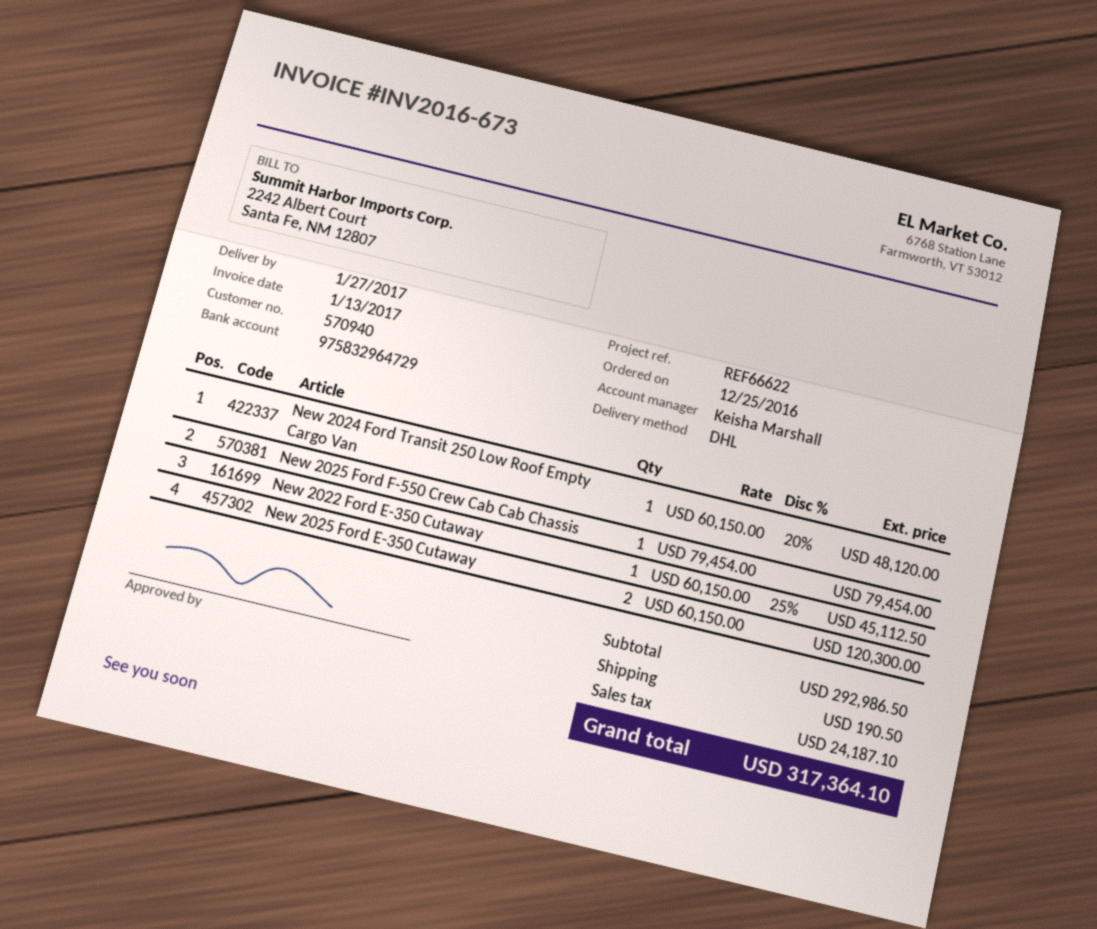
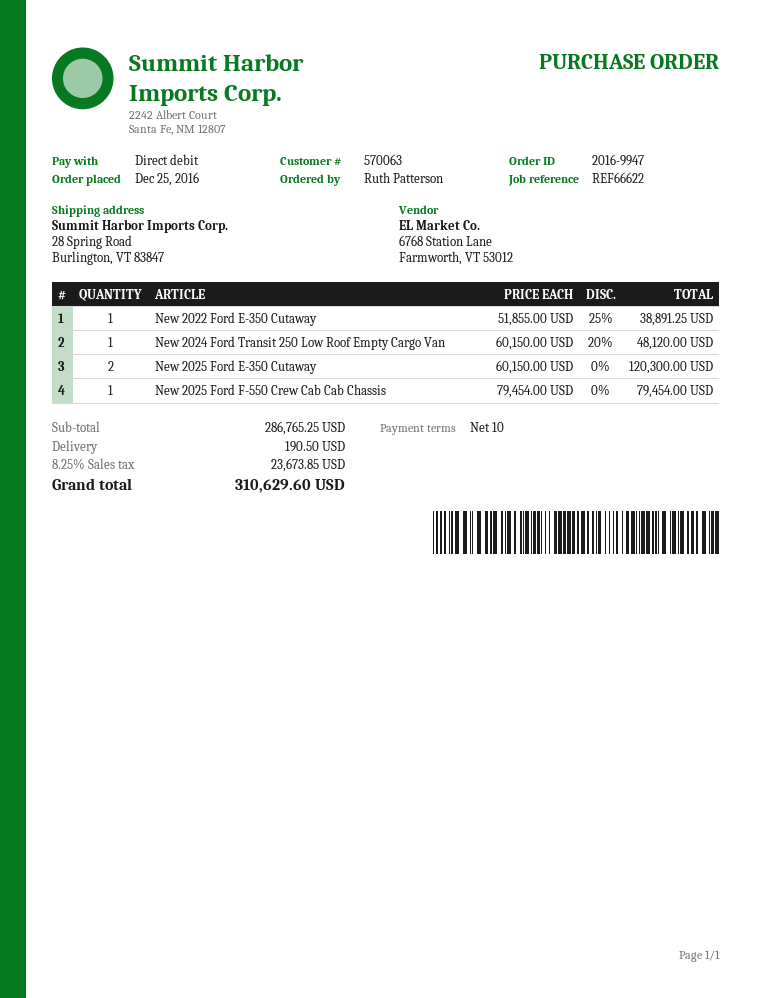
customer number: 570940 -> 570063
New 2022 Ford E-350 Cutaway: 1 x 60150.00 - 25% = 45112.50 -> 1 x 51855.00 - 25% = 38891.25
subtotal: 292986.50 -> 286765.25
tax: 24187.10 -> 23673.85
total: 317364.10 -> 310629.60

